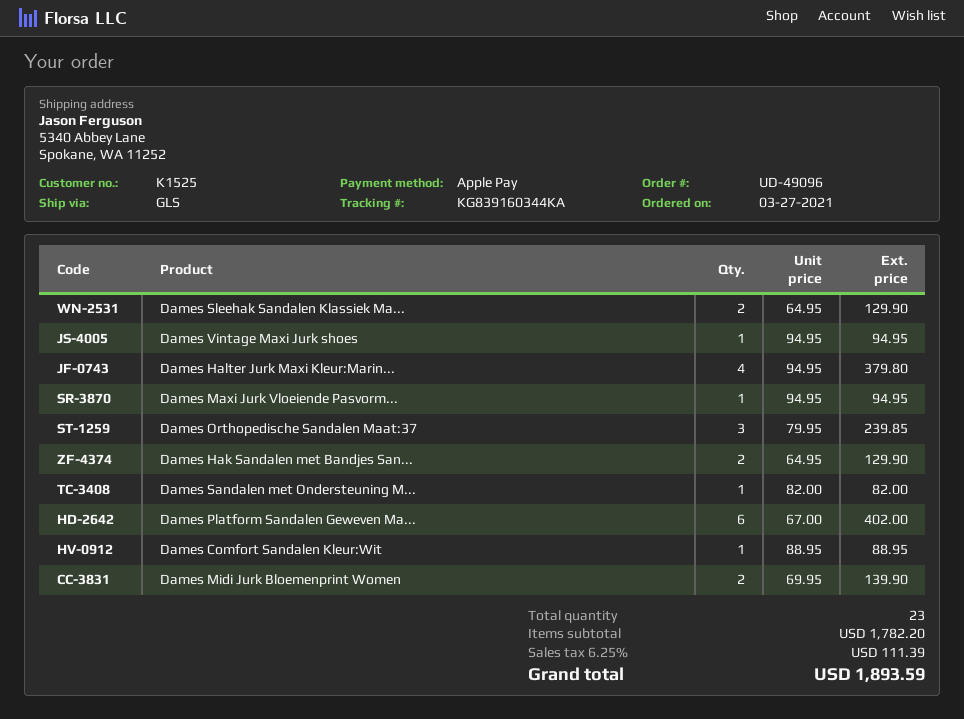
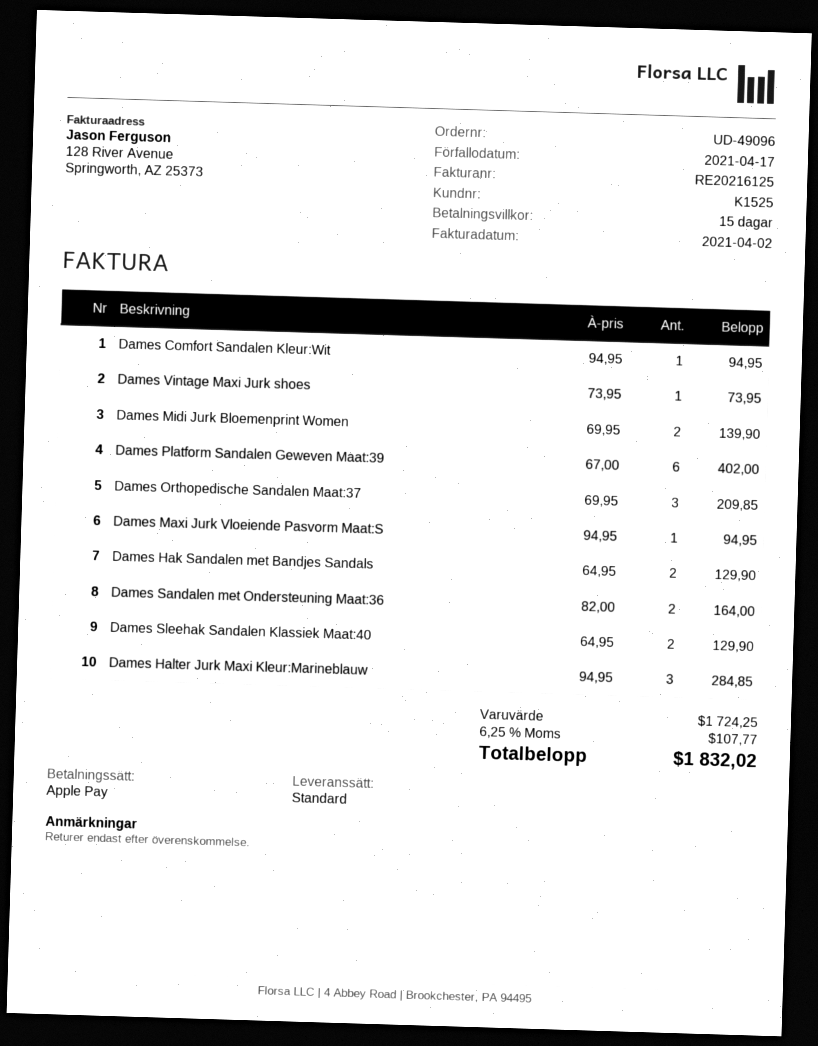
shipping method: GLS -> standard
Dames Vintage Maxi Jurk shoes: 1 x 94.95 = 94.95 -> 1 x 73.95 = 73.95
Dames Halter Jurk Maxi Kleur:Marin...: 4 x 94.95 = 379.80 -> 3 x 94.95 = 284.85
Dames Orthopedische Sandalen Maat:37: 3 x 79.95 = 239.85 -> 3 x 69.95 = 209.85
Dames Sandalen met Ondersteuning M...: 1 x 82.00 = 82.00 -> 2 x 82.00 = 164.00
Dames Comfort Sandalen Kleur:Wit: 1 x 88.95 = 88.95 -> 1 x 94.95 = 94.95
subtotal: 1782.20 -> 1724.25
tax: 6.25% = 111.39 -> 6.25% = 107.77
total: 1893.59 -> 1832.02

